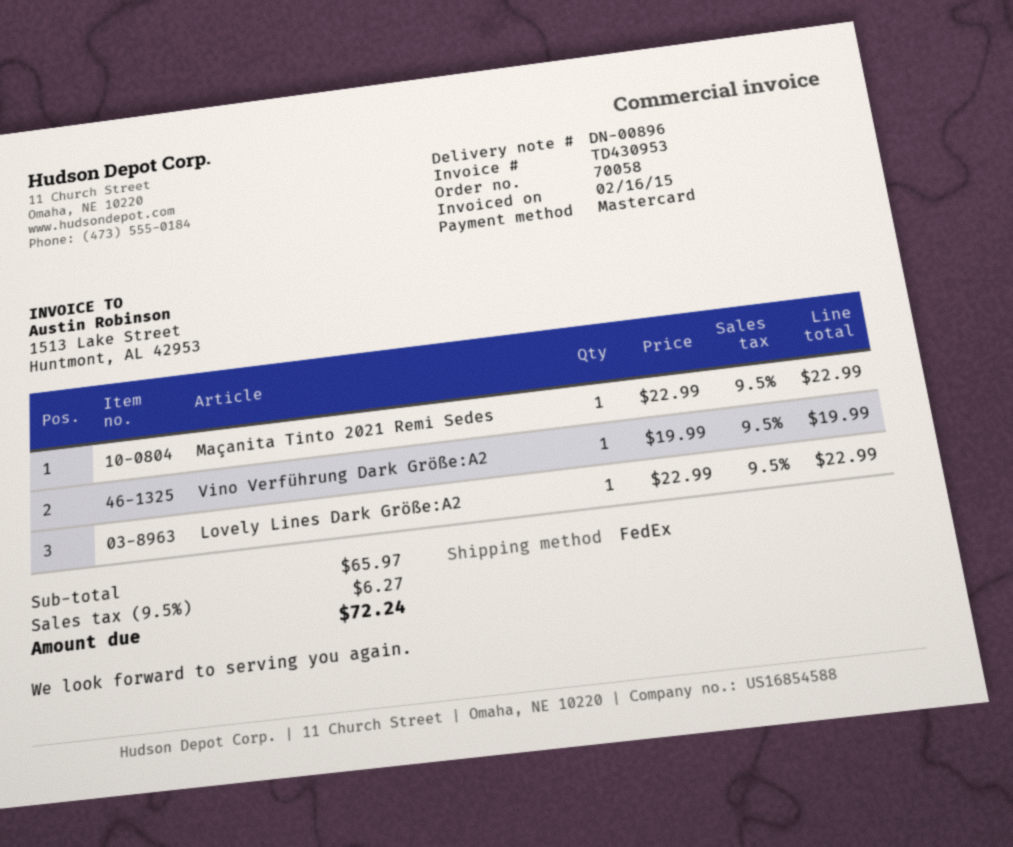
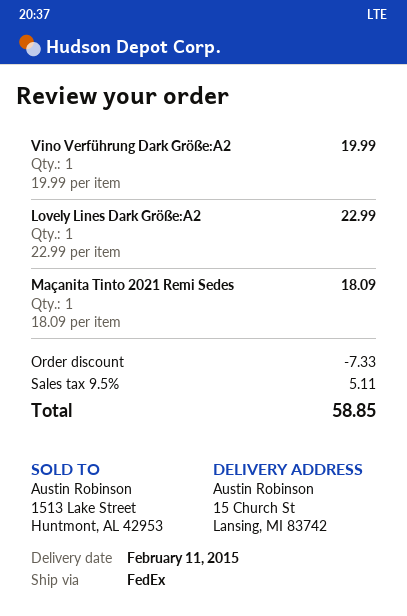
Maçanita Tinto 2021 Remi Sedes: 1 x 22.99 = 22.99 -> 1 x 18.09 = 18.09
discount: none -> 7.33
tax: 9.5% = 6.27 -> 9.5% = 5.11
total: 72.24 -> 58.85

